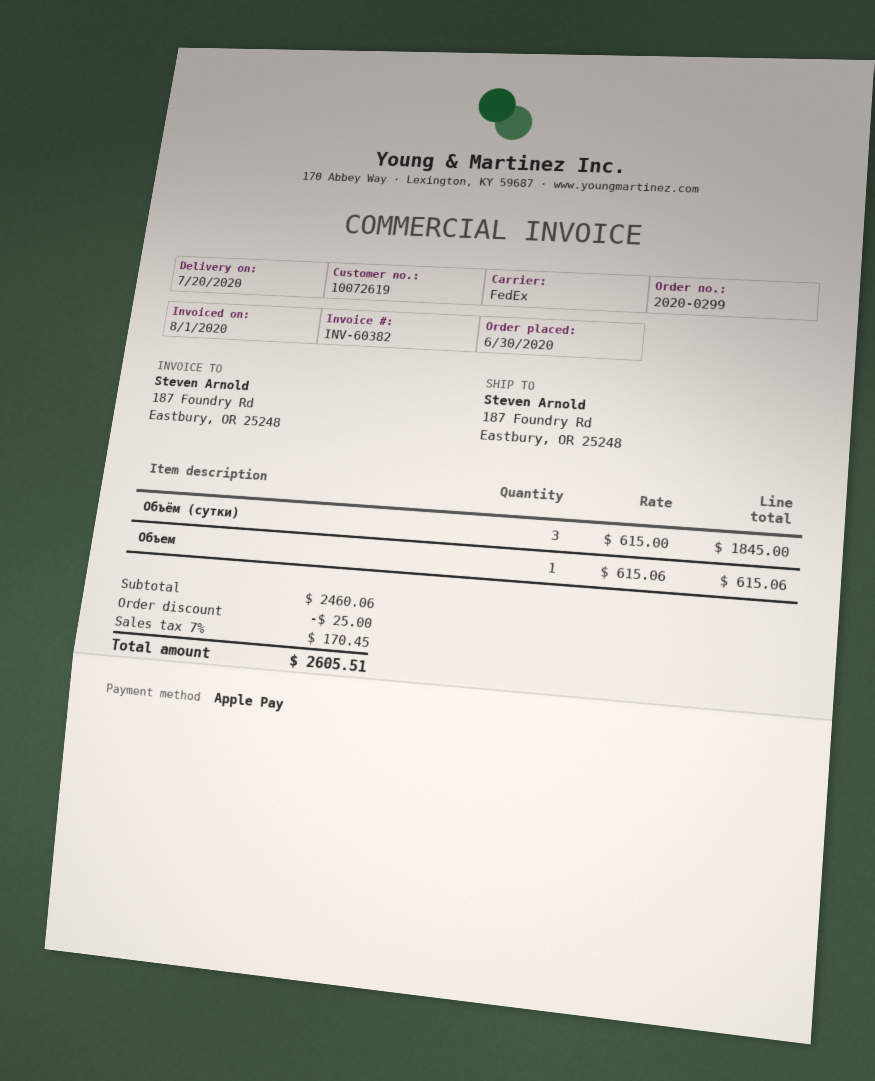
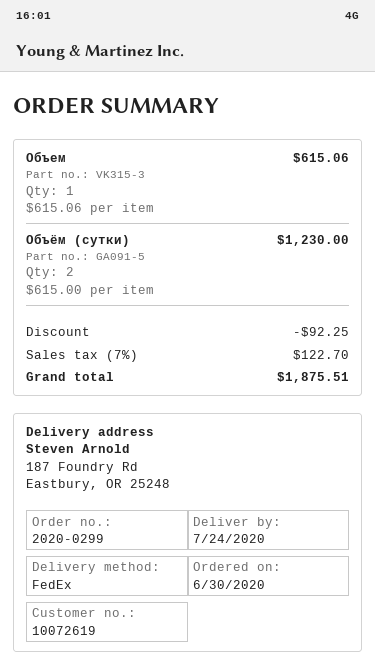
delivery date: 2020-07-20 -> 2020-07-24
Объём (сутки): 3 x 615.00 = 1845.00 -> 2 x 615.00 = 1230.00
discount: 25.00 -> 92.25
tax: 7% = 170.45 -> 7% = 122.70
total: 2605.51 -> 1875.51

